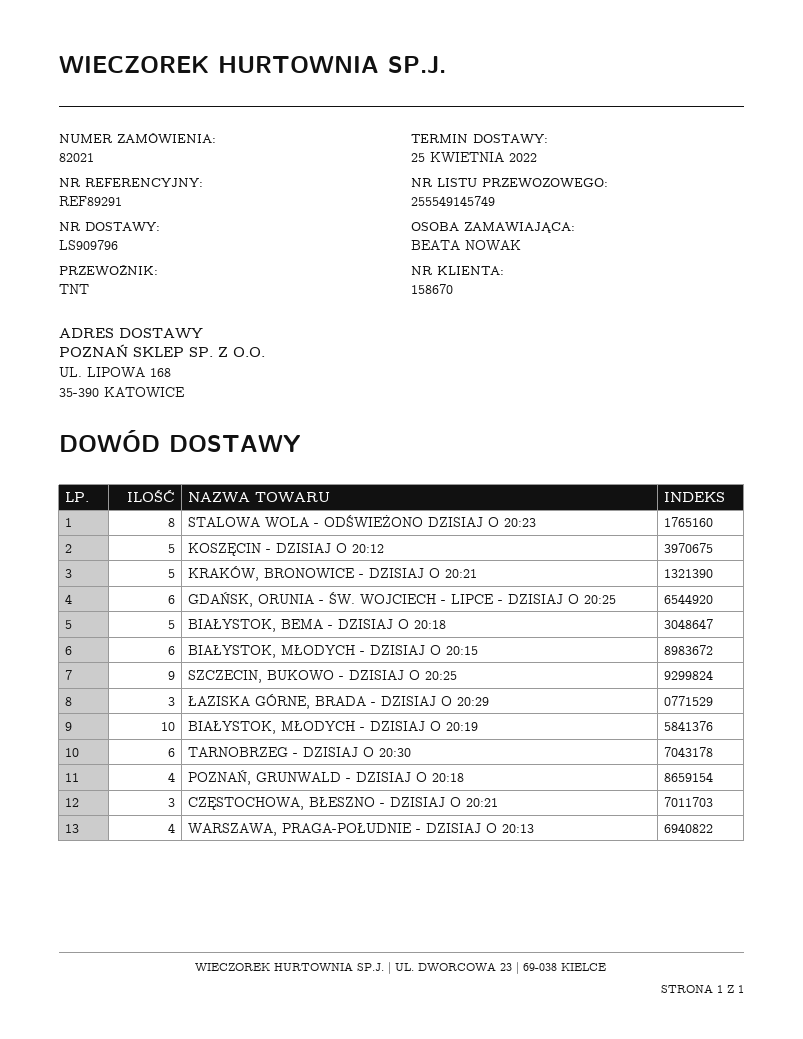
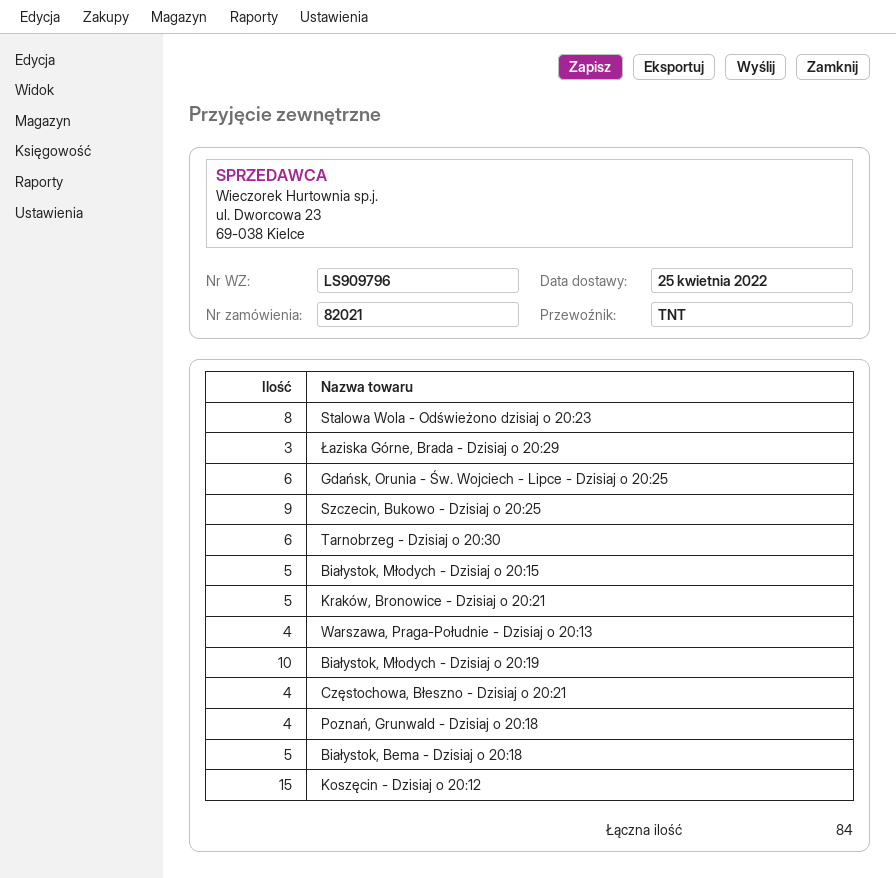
KOSZĘCIN - DZISIAJ O 20:12: 5 -> 15
BIAŁYSTOK, MŁODYCH - DZISIAJ O 20:15: 6 -> 5
CZĘSTOCHOWA, BŁESZNO - DZISIAJ O 20:21: 3 -> 4

